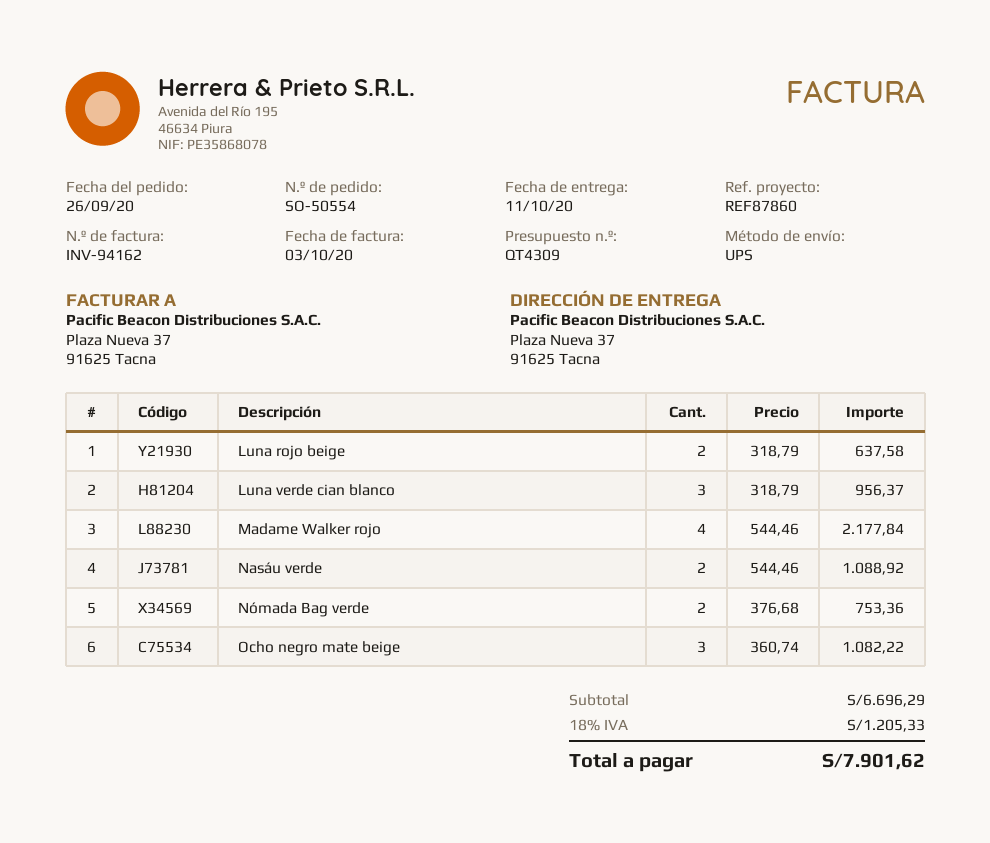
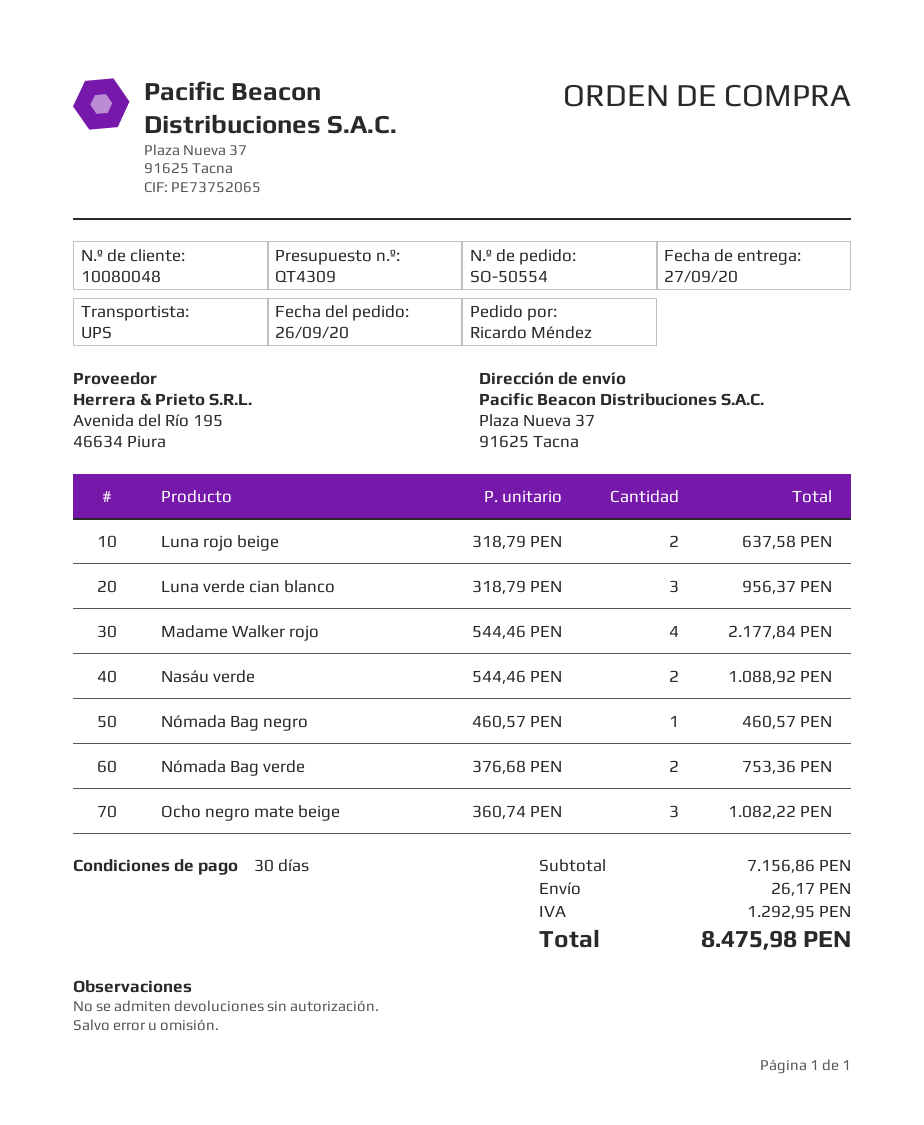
delivery date: 2020-10-11 -> 2020-09-27
Nómada Bag negro: none -> 1 x 460.57 = 460.57
subtotal: 6696.29 -> 7156.86
shipping: none -> 26.17
tax: 1205.33 -> 1292.95
total: 7901.62 -> 8475.98

